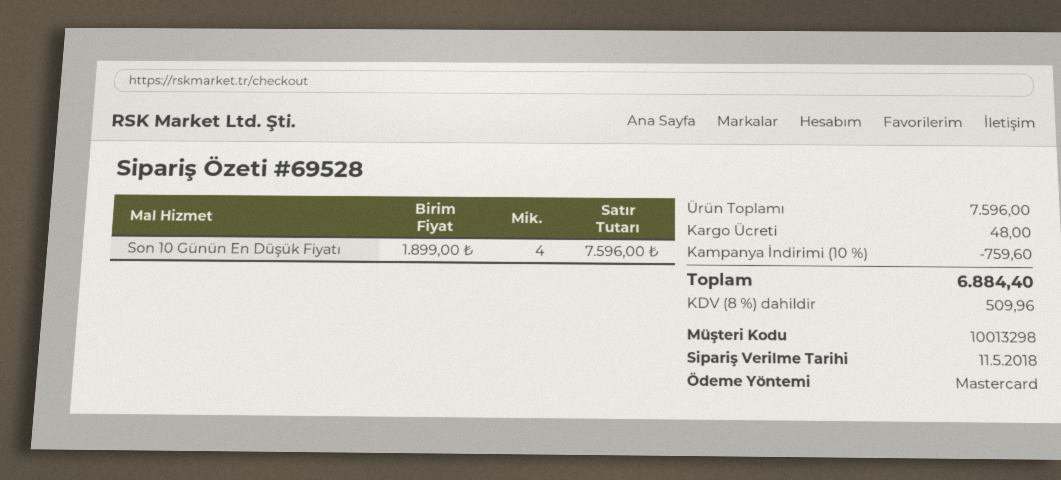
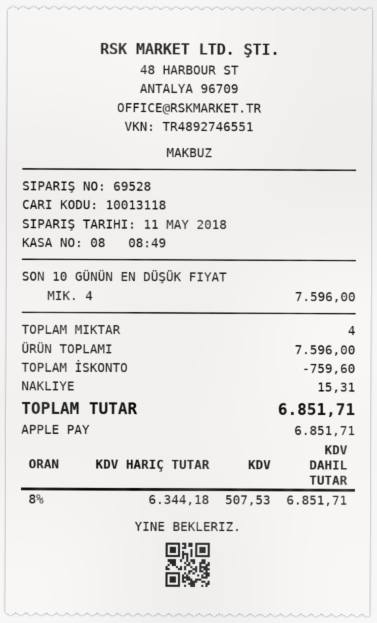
customer number: 10013298 -> 10013118
payment method: Mastercard -> Apple Pay
shipping: 48.00 -> 15.31
tax: 8% = 509.96 -> 8% = 507.53
total: 6884.40 -> 6851.71

